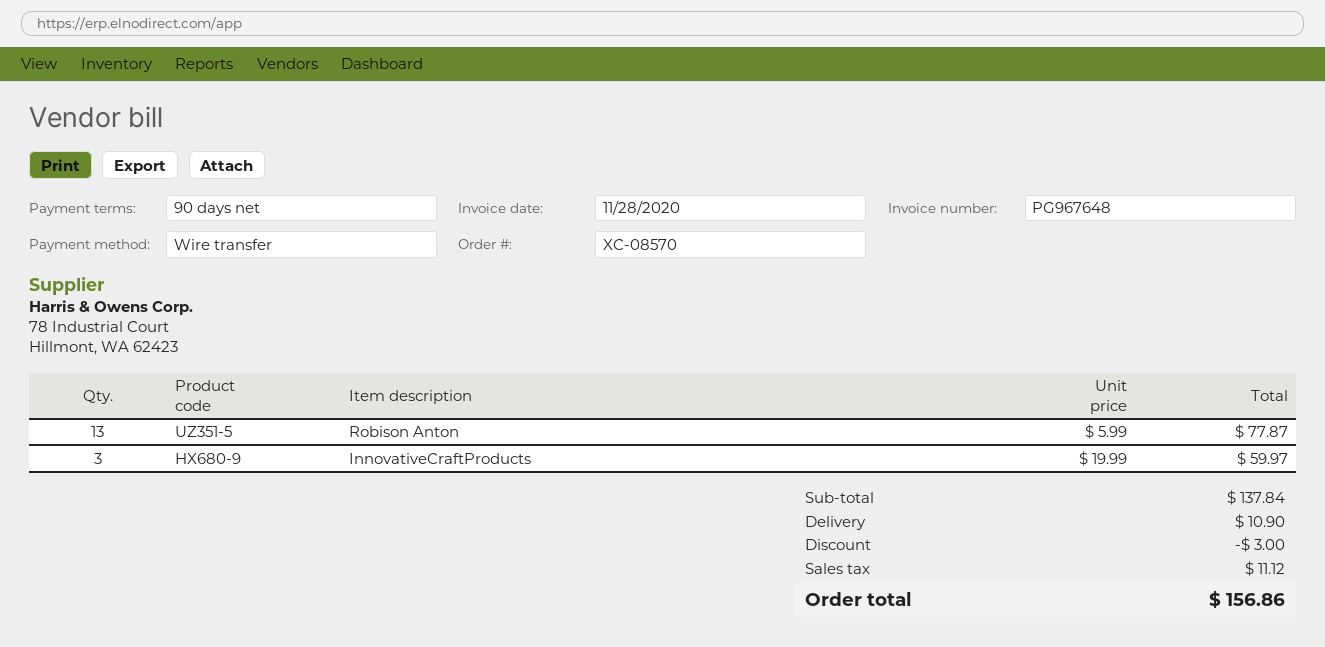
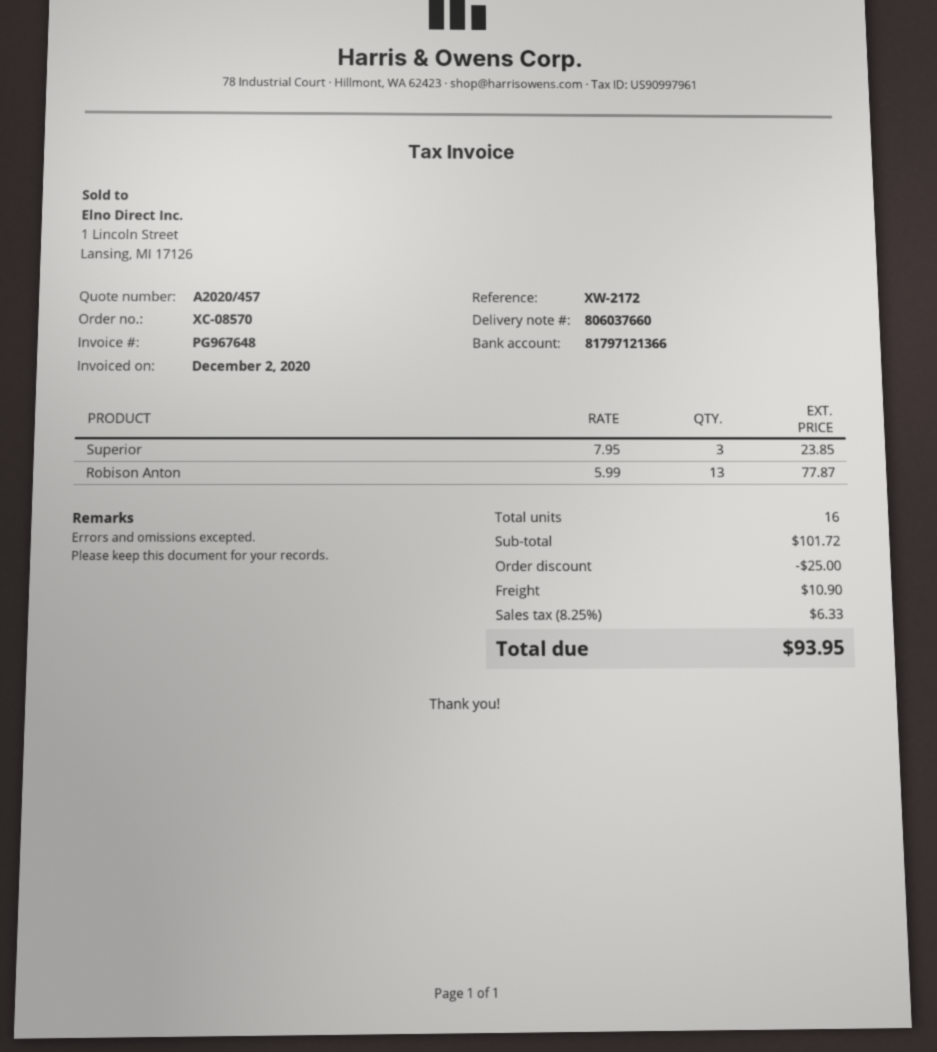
invoice date: 2020-11-28 -> 2020-12-02
InnovativeCraftProducts: 3 x 19.99 = 59.97 -> none
Superior: none -> 3 x 7.95 = 23.85
subtotal: 137.84 -> 101.72
discount: 3.00 -> 25.00
tax: 11.12 -> 6.33
total: 156.86 -> 93.95

